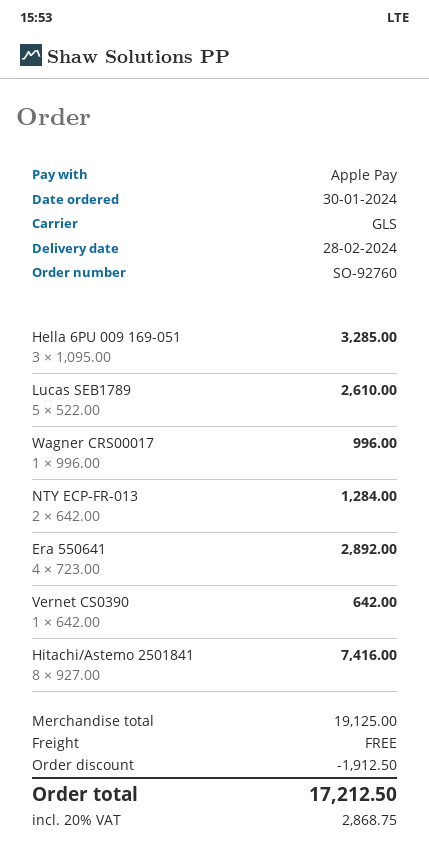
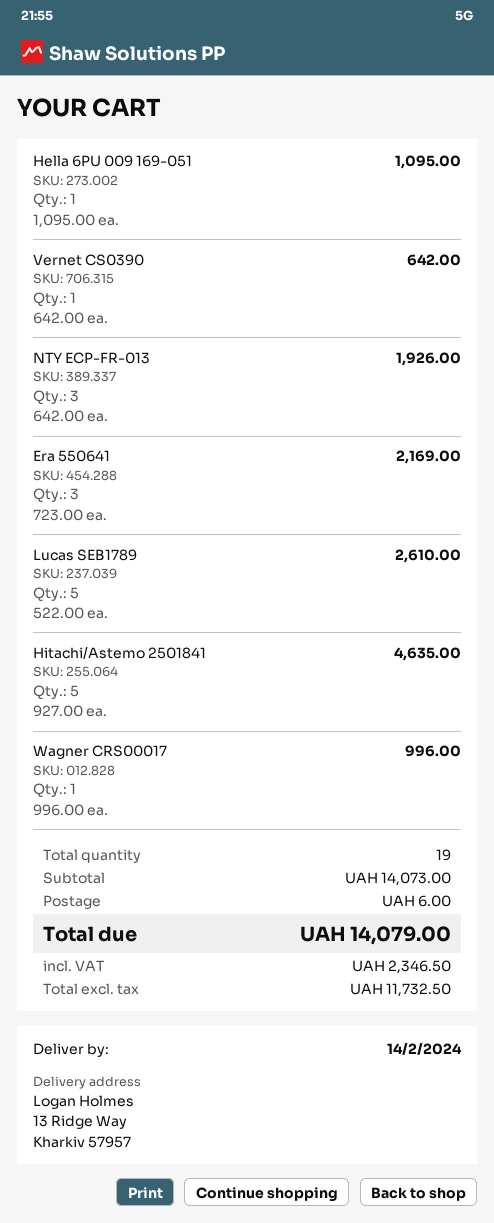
delivery date: 2024-02-28 -> 2024-02-14
Hella 6PU 009 169-051: 3 x 1095.00 = 3285.00 -> 1 x 1095.00 = 1095.00
NTY ECP-FR-013: 2 x 642.00 = 1284.00 -> 3 x 642.00 = 1926.00
Era 550641: 4 x 723.00 = 2892.00 -> 3 x 723.00 = 2169.00
Hitachi/Astemo 2501841: 8 x 927.00 = 7416.00 -> 5 x 927.00 = 4635.00
subtotal: 19125.00 -> 14073.00
discount: 1912.50 -> none
shipping: 0.00 -> 6.00
tax: 2868.75 -> 2346.50
total: 17212.50 -> 14079.00

